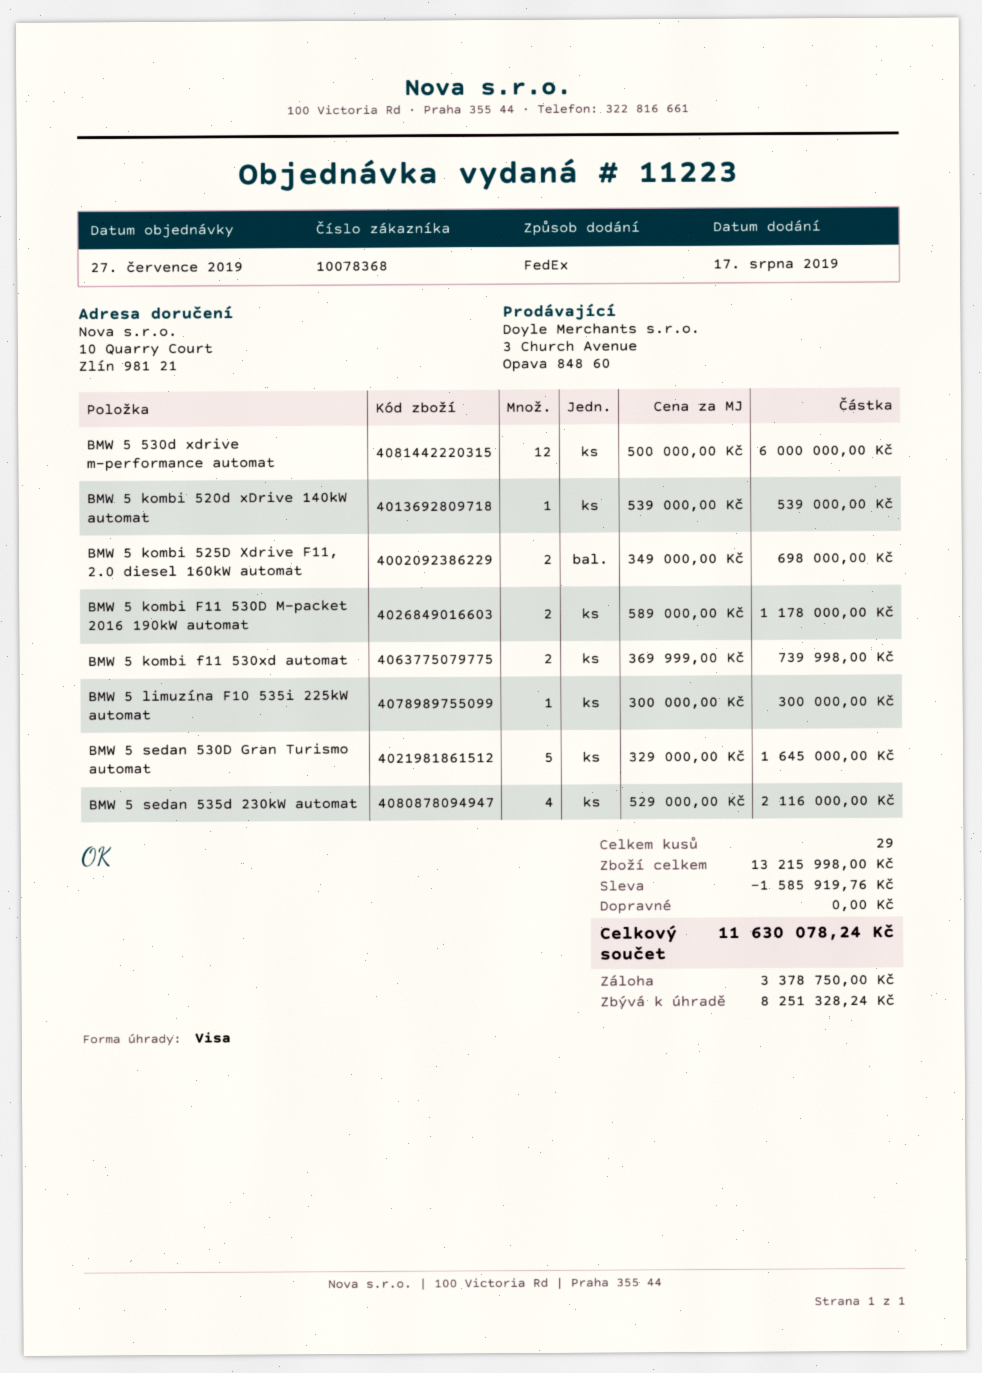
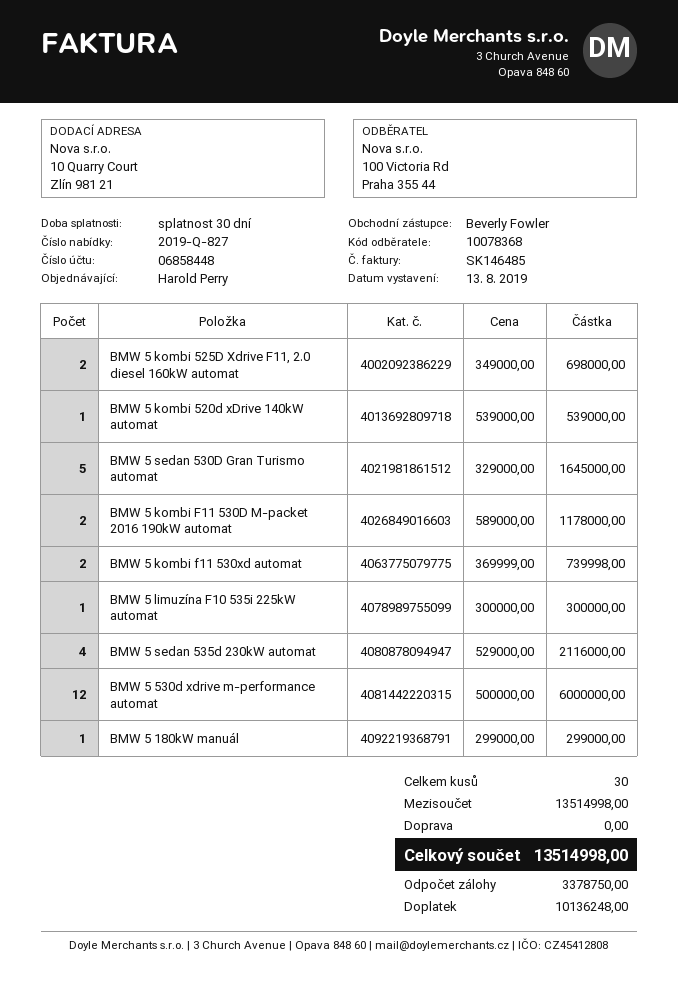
BMW 5 180kW manuál: none -> 1 x 299000.00 = 299000.00
total quantity: 29 -> 30
subtotal: 13215998.00 -> 13514998.00
discount: 1585919.76 -> none
total: 11630078.24 -> 13514998.00
balance: 8251328.24 -> 10136248.00

